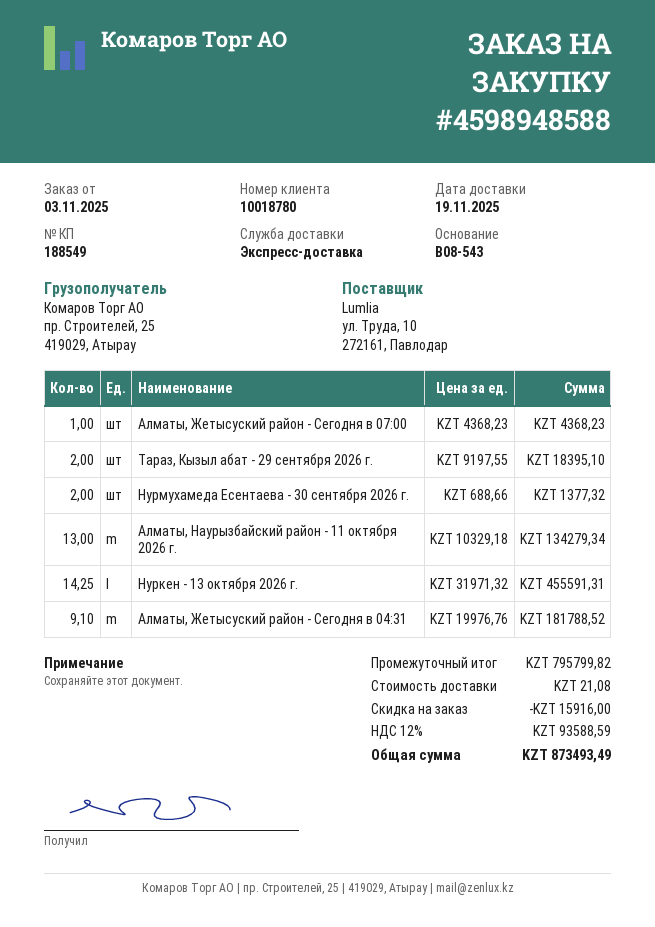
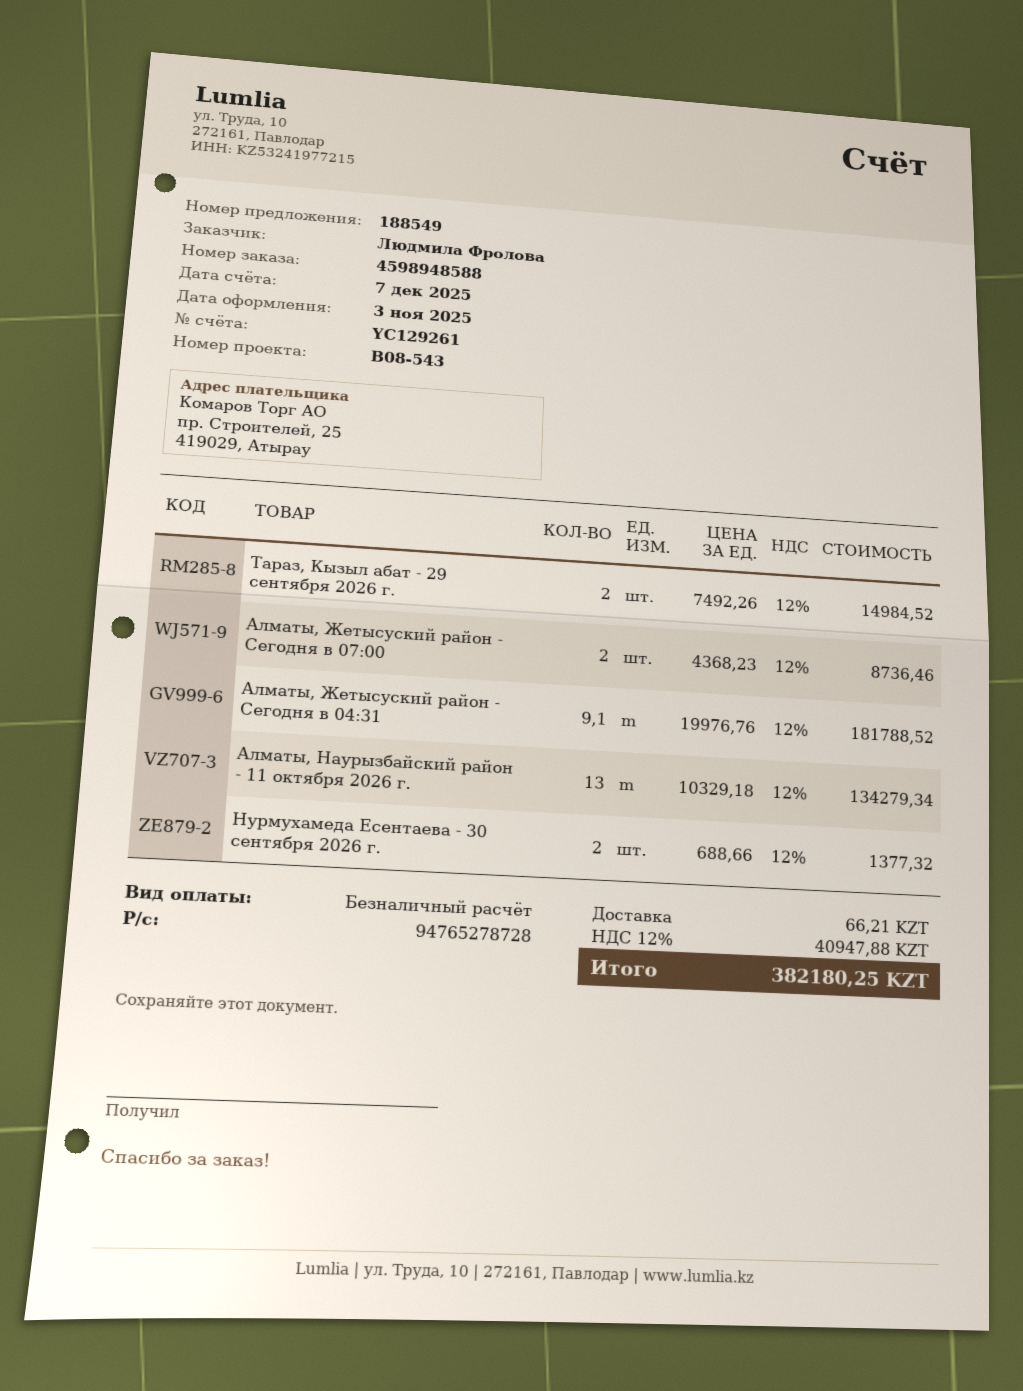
Алматы, Жетысуский район - Сегодня в 07:00: 1 x 4368.23 = 4368.23 -> 2 x 4368.23 = 8736.46
Тараз, Кызыл абат - 29 сентября 2026 г.: 2 x 9197.55 = 18395.10 -> 2 x 7492.26 = 14984.52
Нуркен - 13 октября 2026 г.: 14.25 x 31971.32 = 455591.31 -> none
discount: 15916.00 -> none
shipping: 21.08 -> 66.21
tax: 12% = 93588.59 -> 12% = 40947.88
total: 873493.49 -> 382180.25

